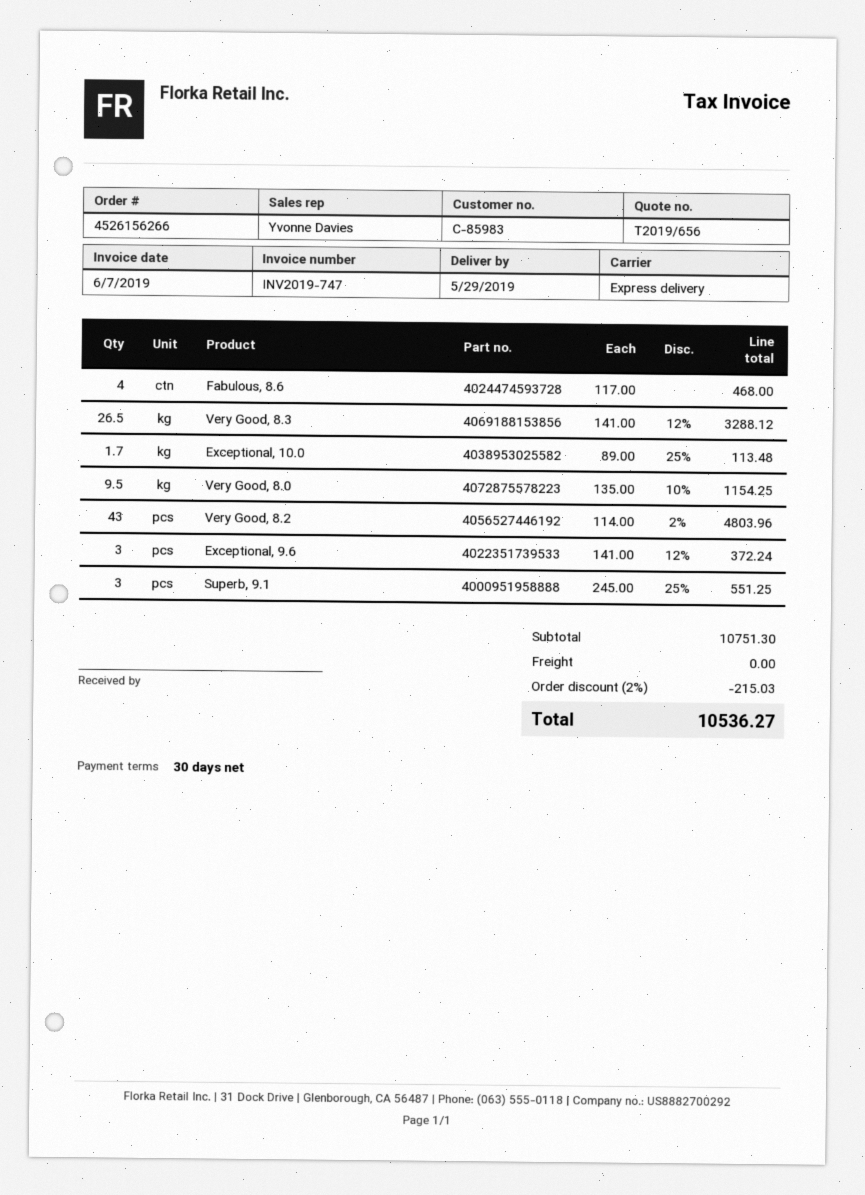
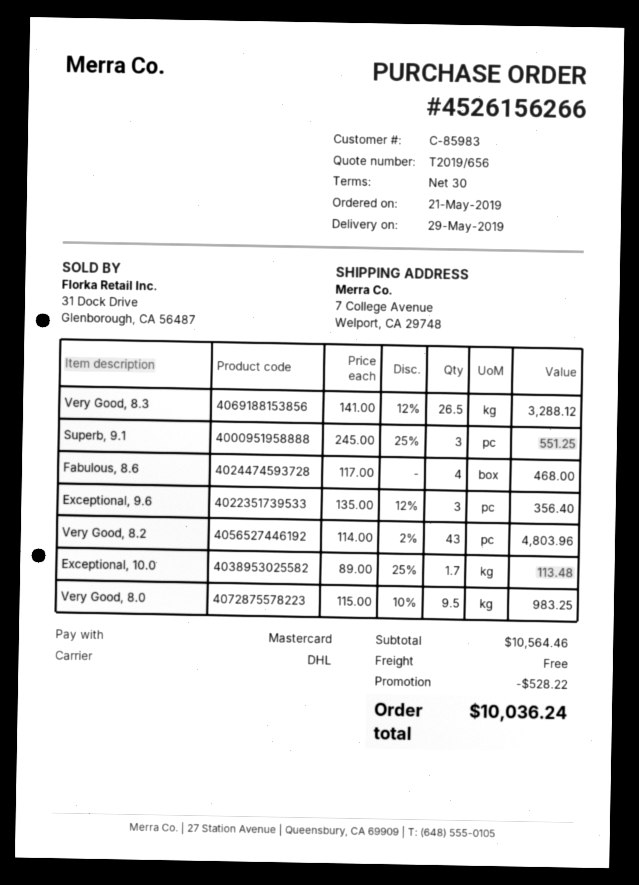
shipping method: express -> DHL
Very Good, 8.0: 9.5 x 135.00 - 10% = 1154.25 -> 9.5 x 115.00 - 10% = 983.25
Exceptional, 9.6: 3 x 141.00 - 12% = 372.24 -> 3 x 135.00 - 12% = 356.40
subtotal: 10751.30 -> 10564.46
discount: 215.03 -> 528.22
total: 10536.27 -> 10036.24

